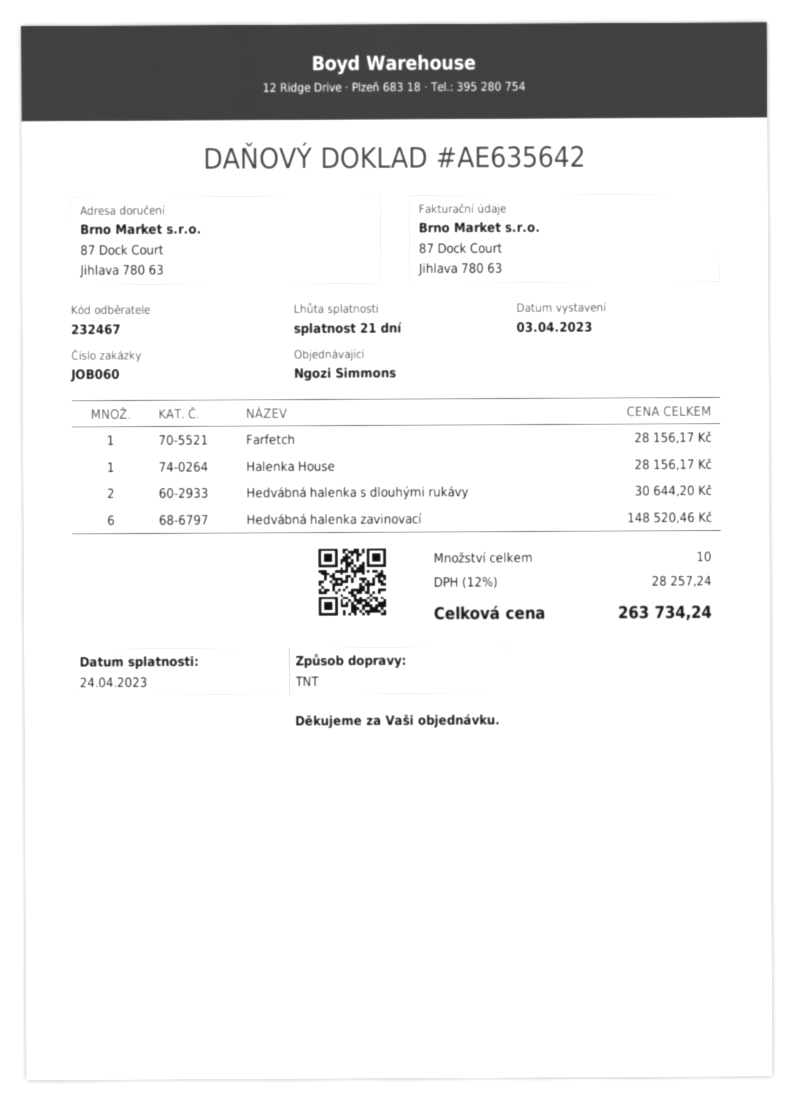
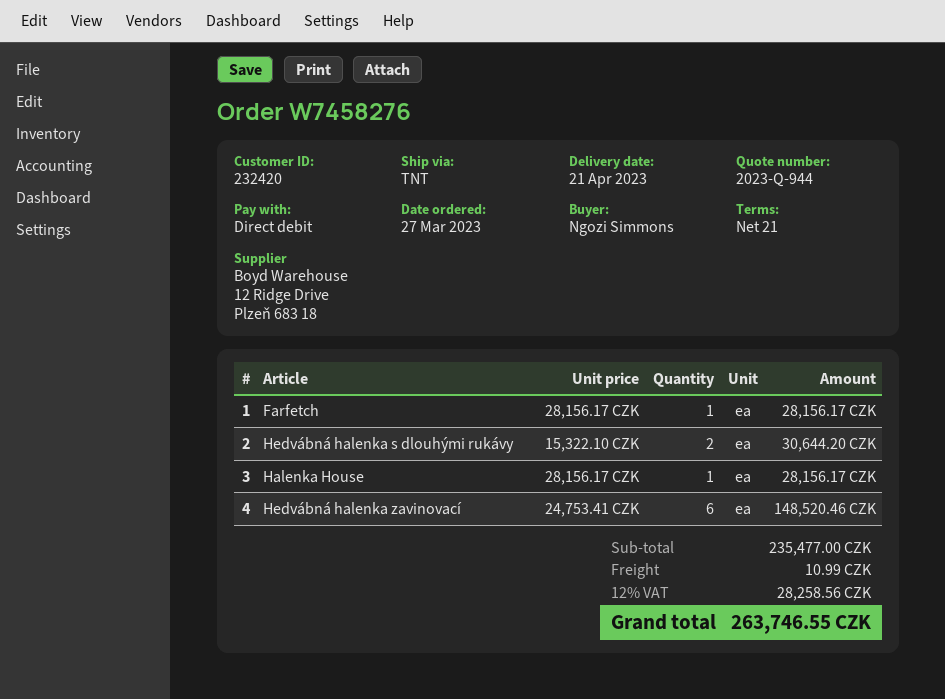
customer number: 232467 -> 232420
shipping: none -> 10.99
tax: 12% = 28257.24 -> 12% = 28258.56
total: 263734.24 -> 263746.55

